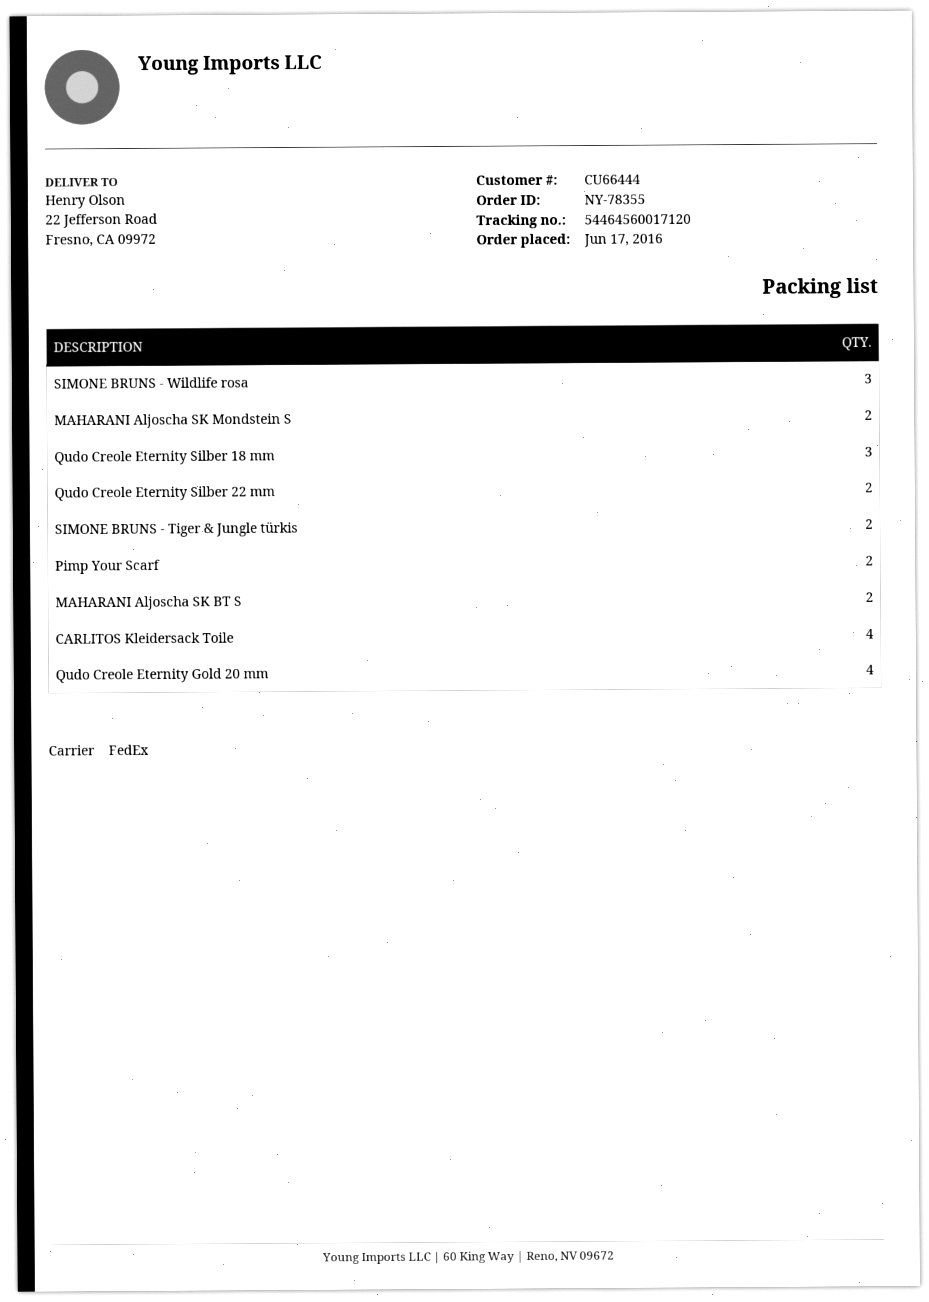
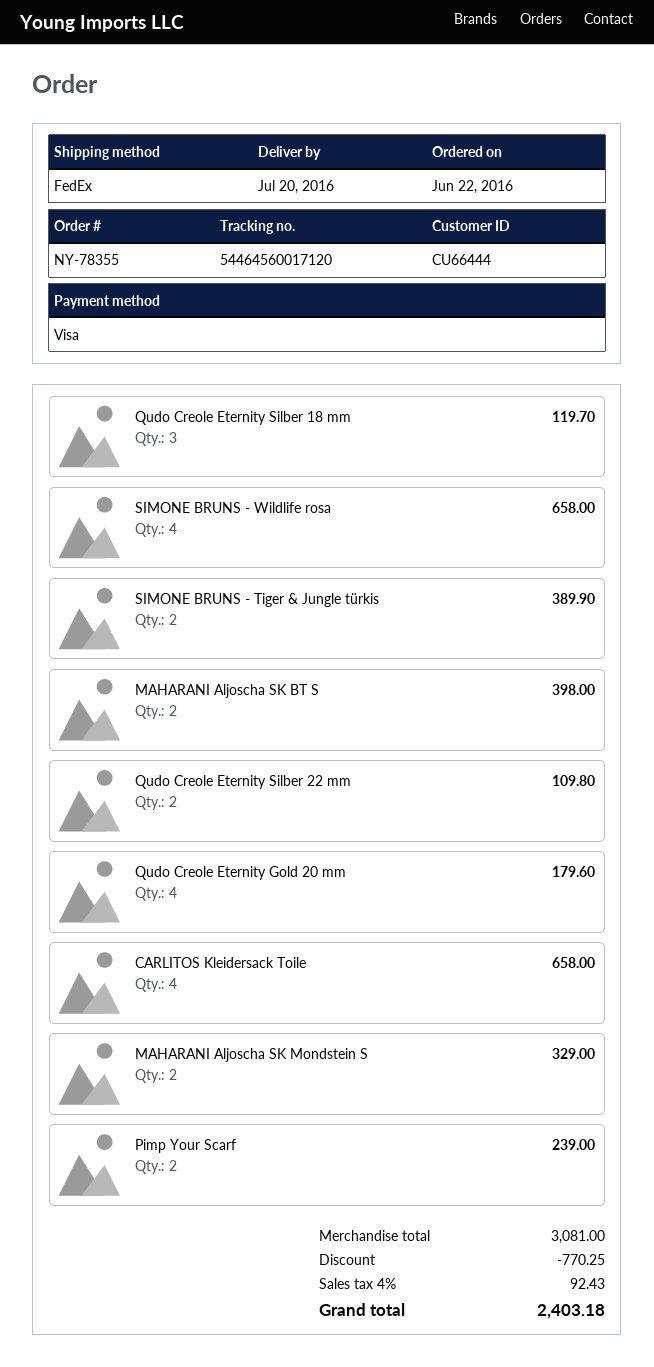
order date: 2016-06-17 -> 2016-06-22
SIMONE BRUNS - Wildlife rosa: 3 -> 4

